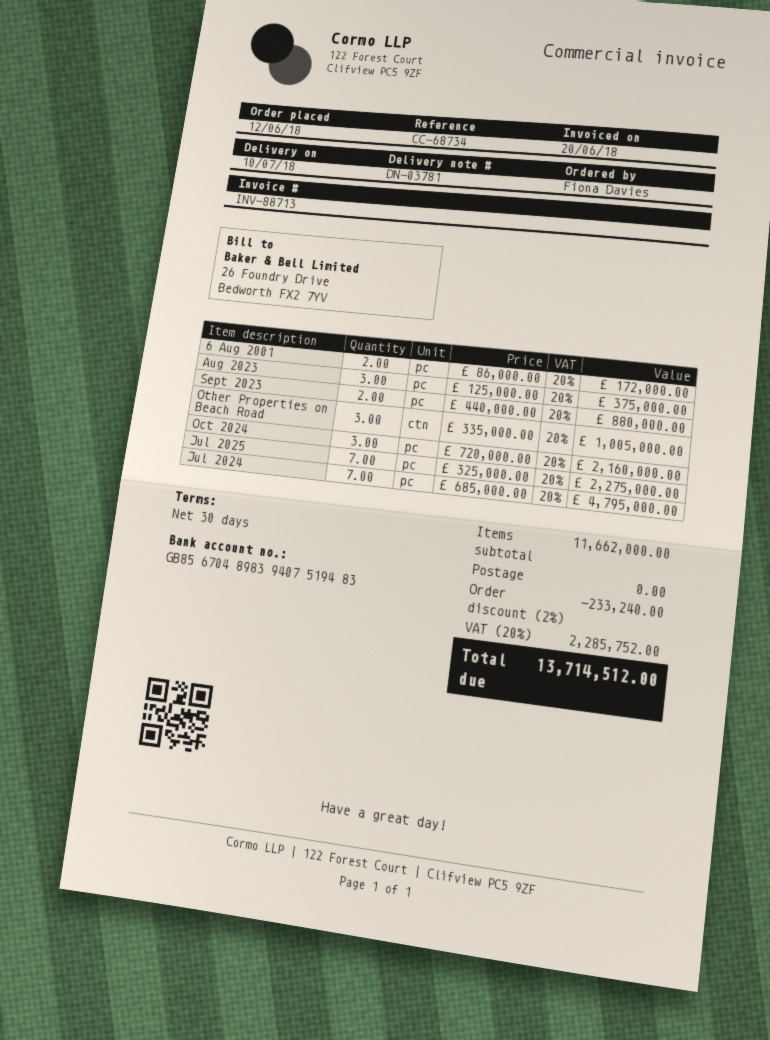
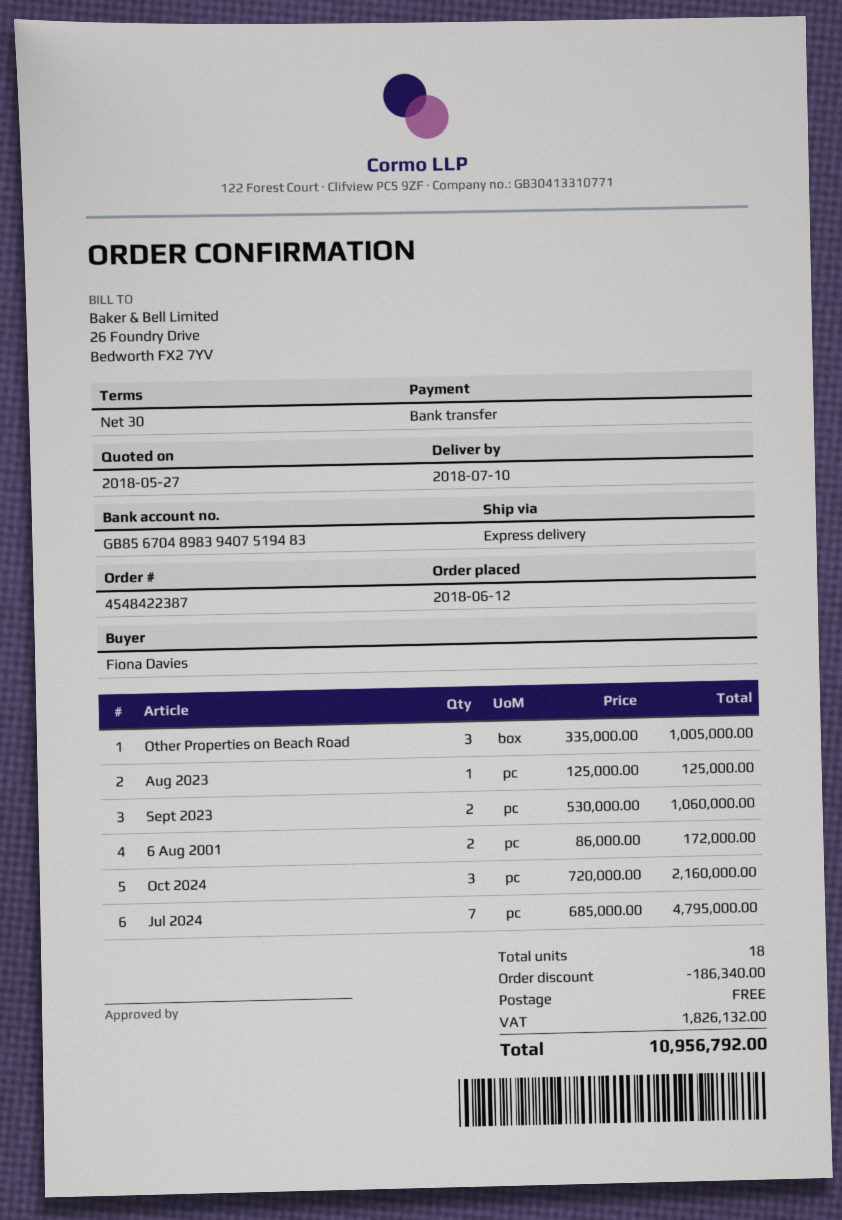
Aug 2023: 3 x 125000.00 = 375000.00 -> 1 x 125000.00 = 125000.00
Sept 2023: 2 x 440000.00 = 880000.00 -> 2 x 530000.00 = 1060000.00
Jul 2025: 7 x 325000.00 = 2275000.00 -> none
discount: 233240.00 -> 186340.00
tax: 2285752.00 -> 1826132.00
total: 13714512.00 -> 10956792.00

